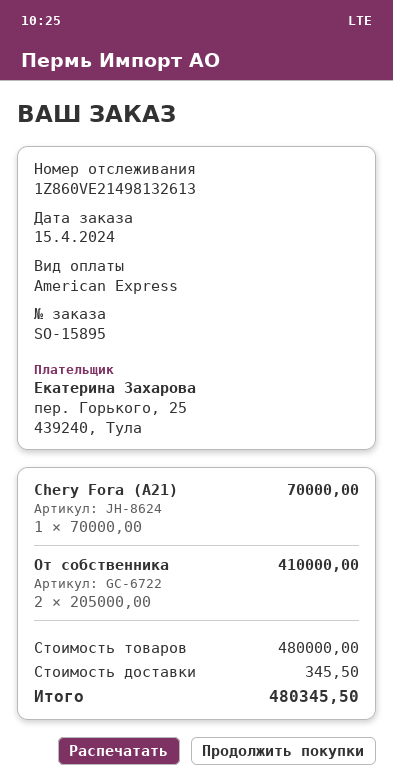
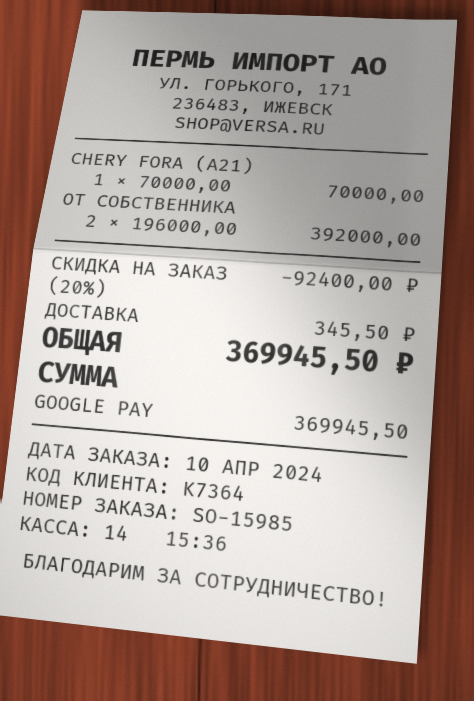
order number: SO-15895 -> SO-15985
order date: 2024-04-15 -> 2024-04-10
payment method: American Express -> Google Pay
От собственника: 2 x 205000.00 = 410000.00 -> 2 x 196000.00 = 392000.00
discount: none -> 20% = 92400.00
total: 480345.50 -> 369945.50

